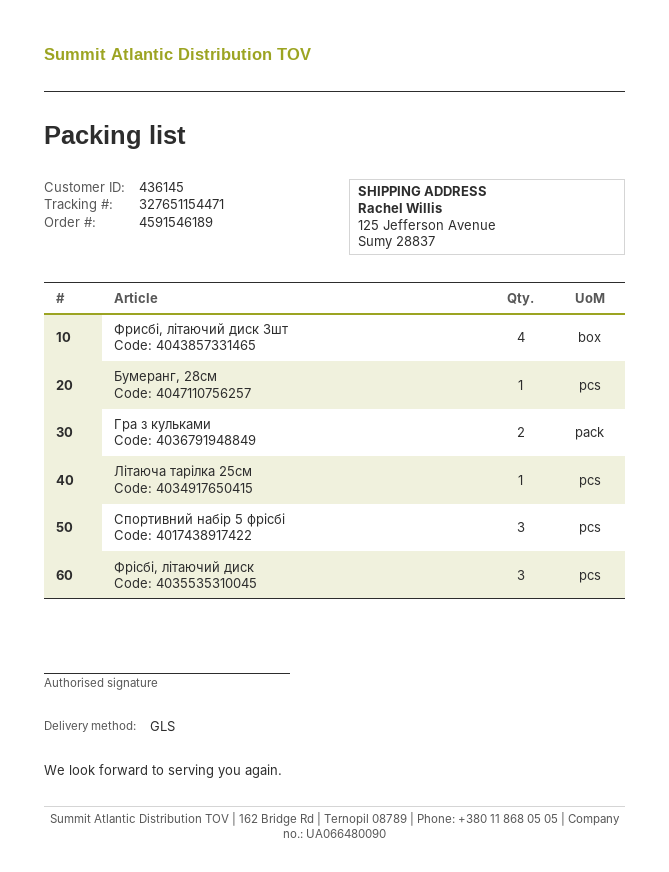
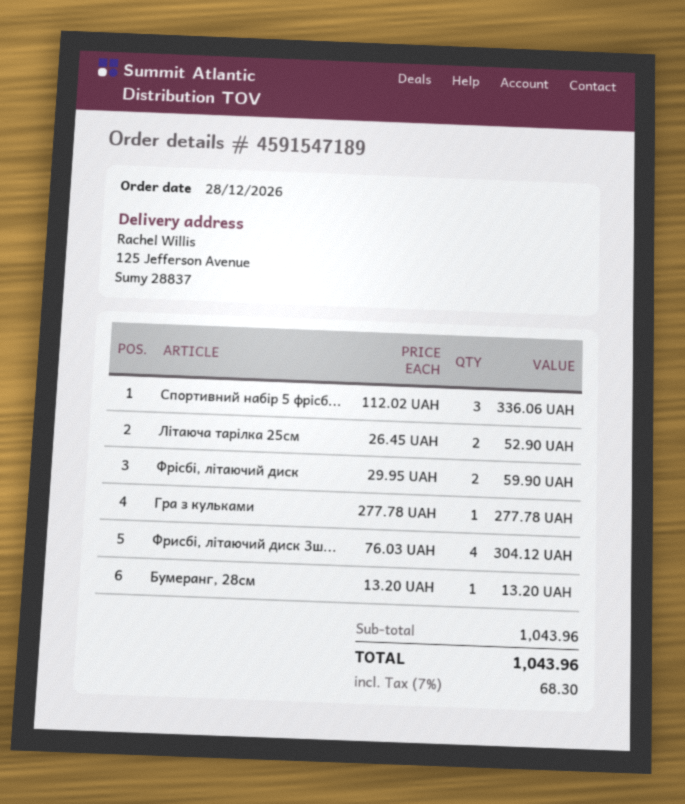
order number: 4591546189 -> 4591547189
Гра з кульками: 2 -> 1
Літаюча тарілка 25см: 1 -> 2
Фрісбі, літаючий диск: 3 -> 2

